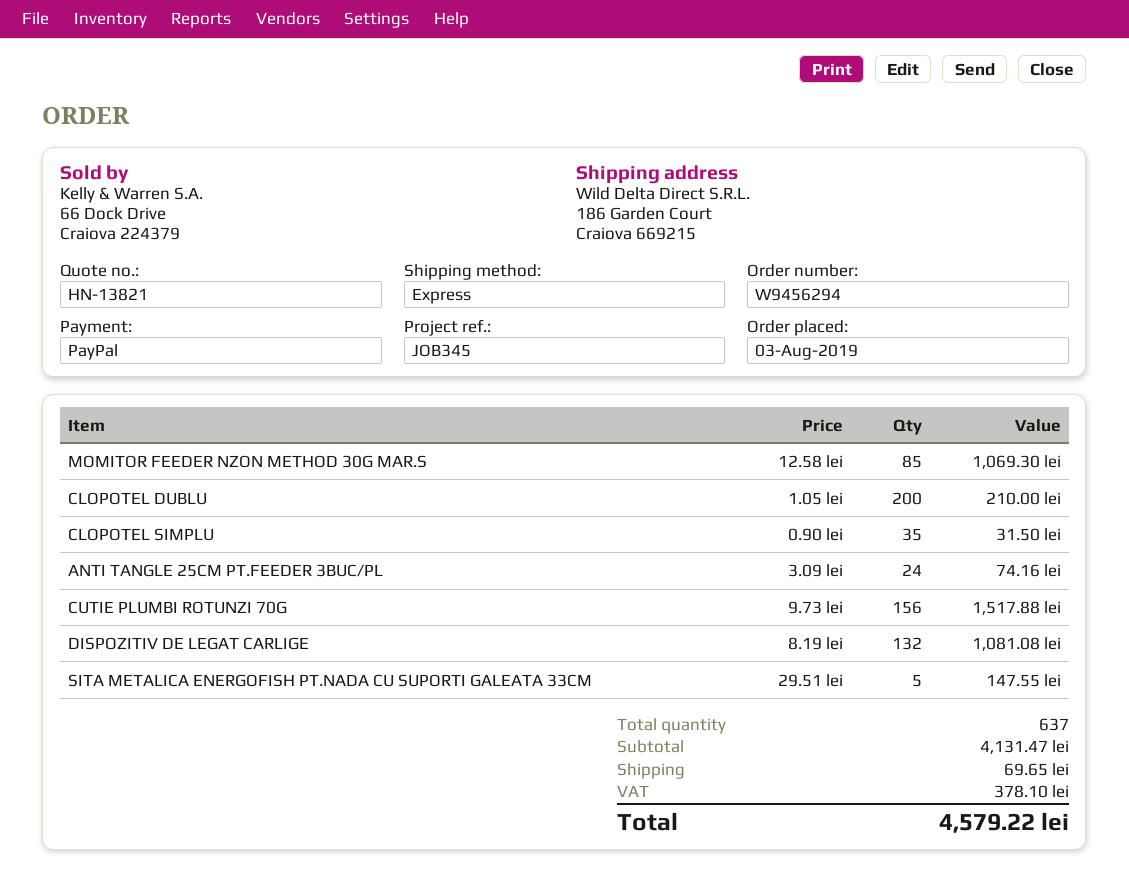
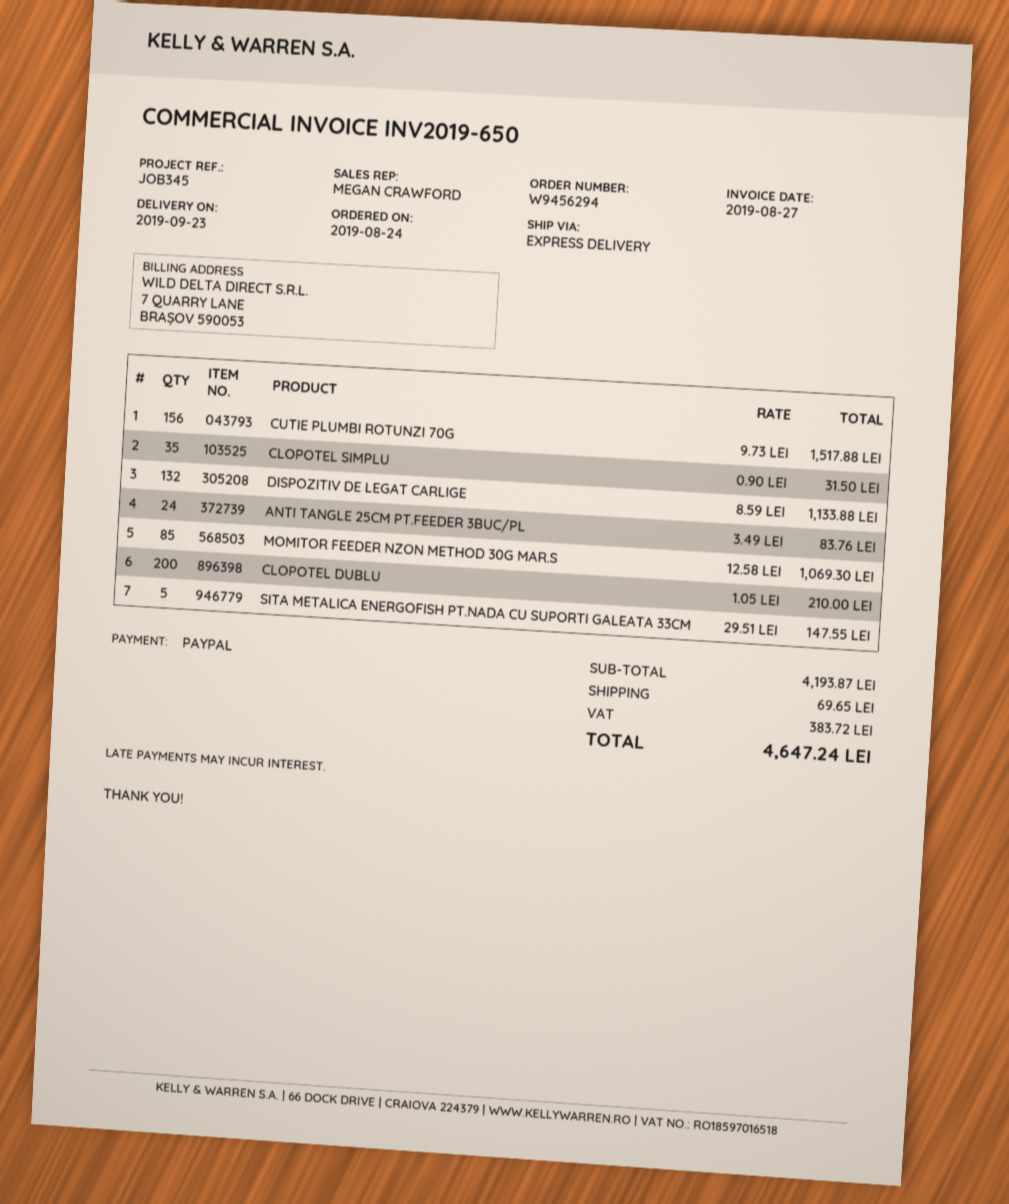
order date: 2019-08-03 -> 2019-08-24
ANTI TANGLE 25CM PT.FEEDER 3BUC/PL: 24 x 3.09 = 74.16 -> 24 x 3.49 = 83.76
DISPOZITIV DE LEGAT CARLIGE: 132 x 8.19 = 1081.08 -> 132 x 8.59 = 1133.88
subtotal: 4131.47 -> 4193.87
tax: 378.10 -> 383.72
total: 4579.22 -> 4647.24

